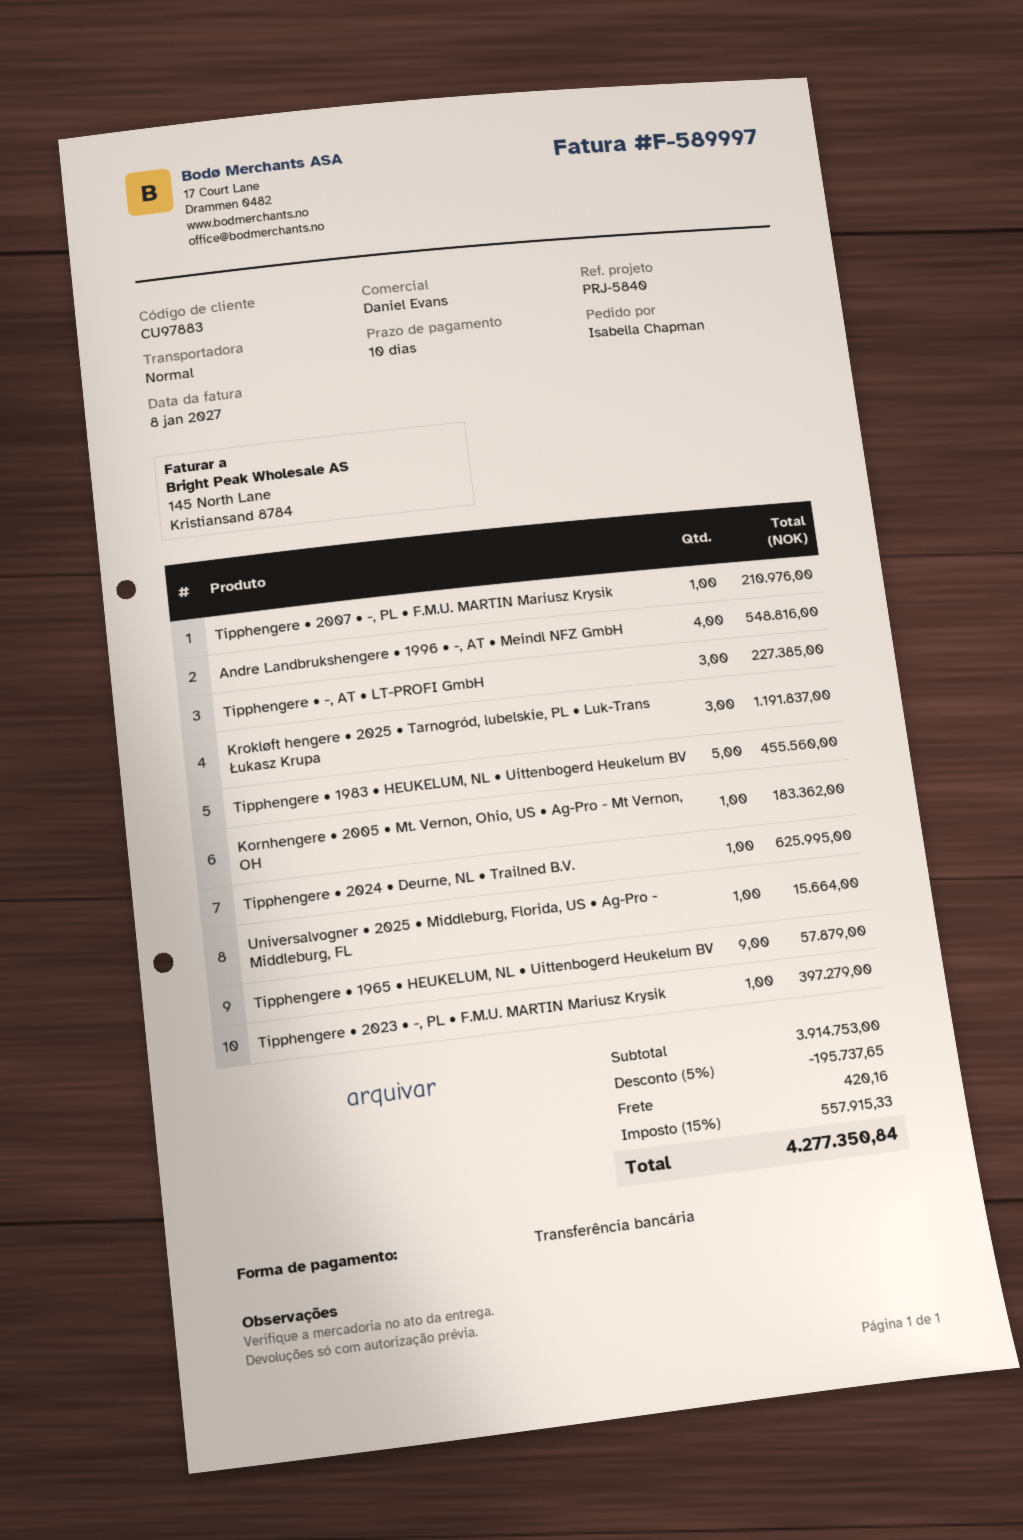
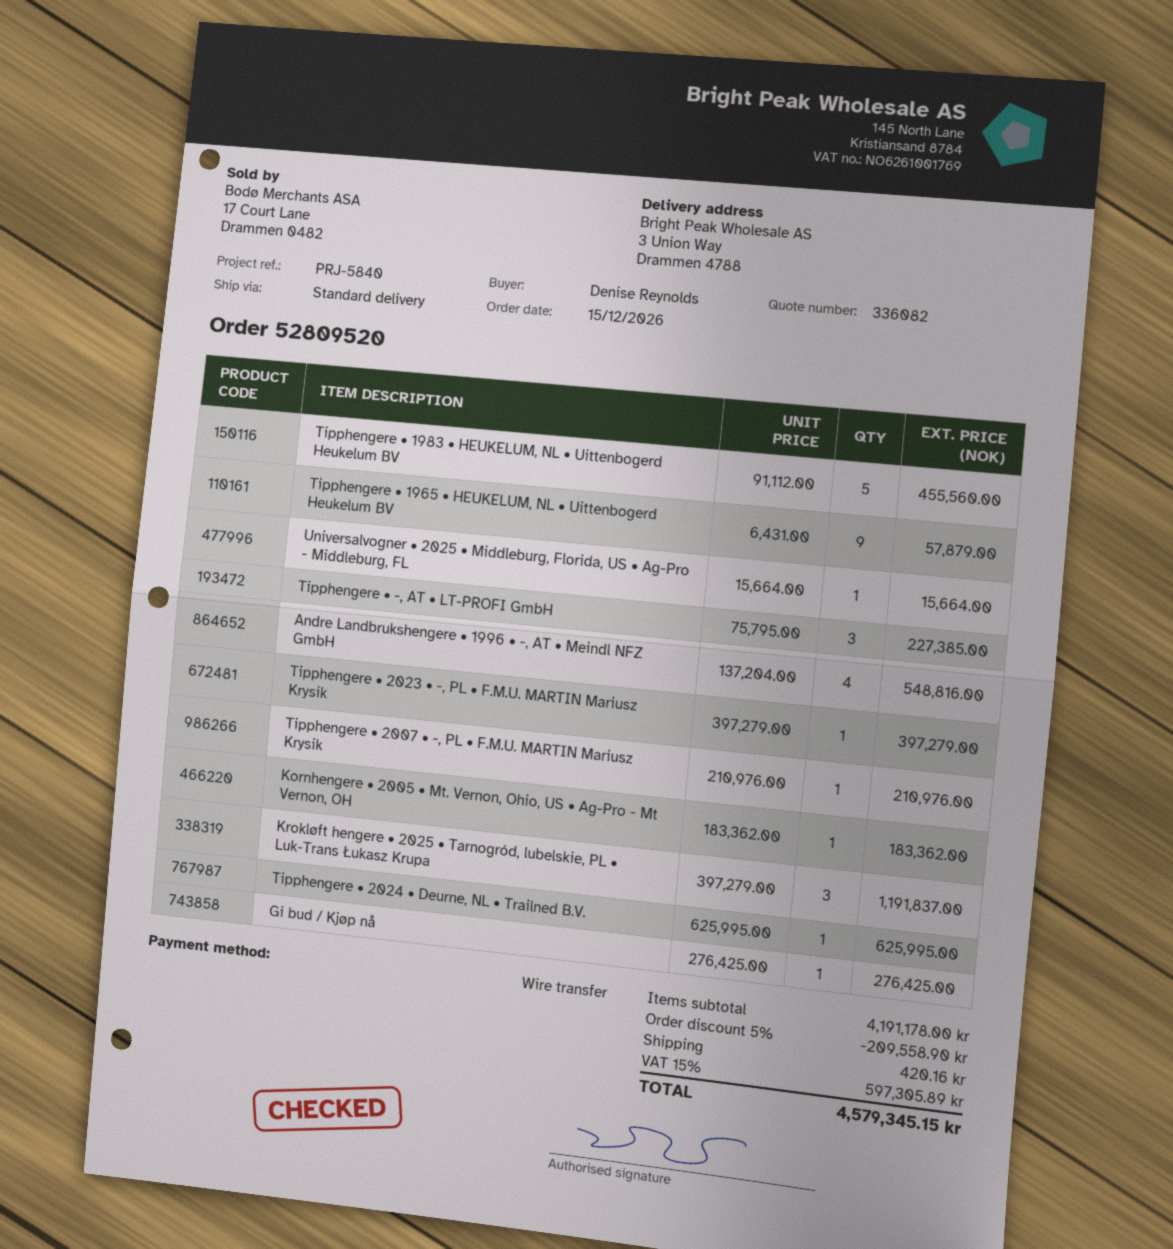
ordered by: Isabella Chapman -> Denise Reynolds
Gi bud / Kjøp nå: none -> 1 for 276425.00
subtotal: 3914753.00 -> 4191178.00
discount: 5% = 195737.65 -> 5% = 209558.90
tax: 15% = 557915.33 -> 15% = 597305.89
total: 4277350.84 -> 4579345.15

